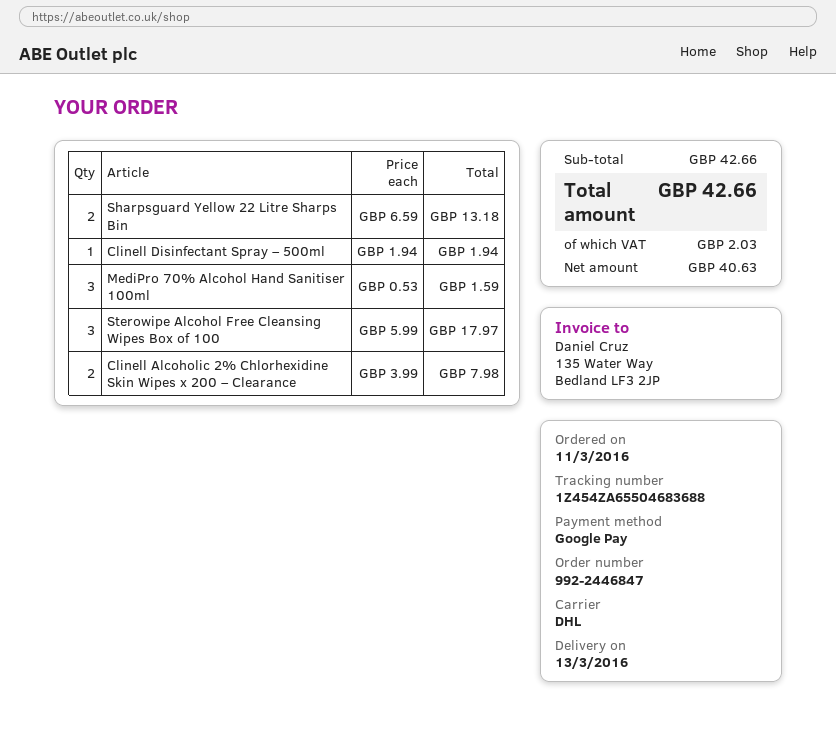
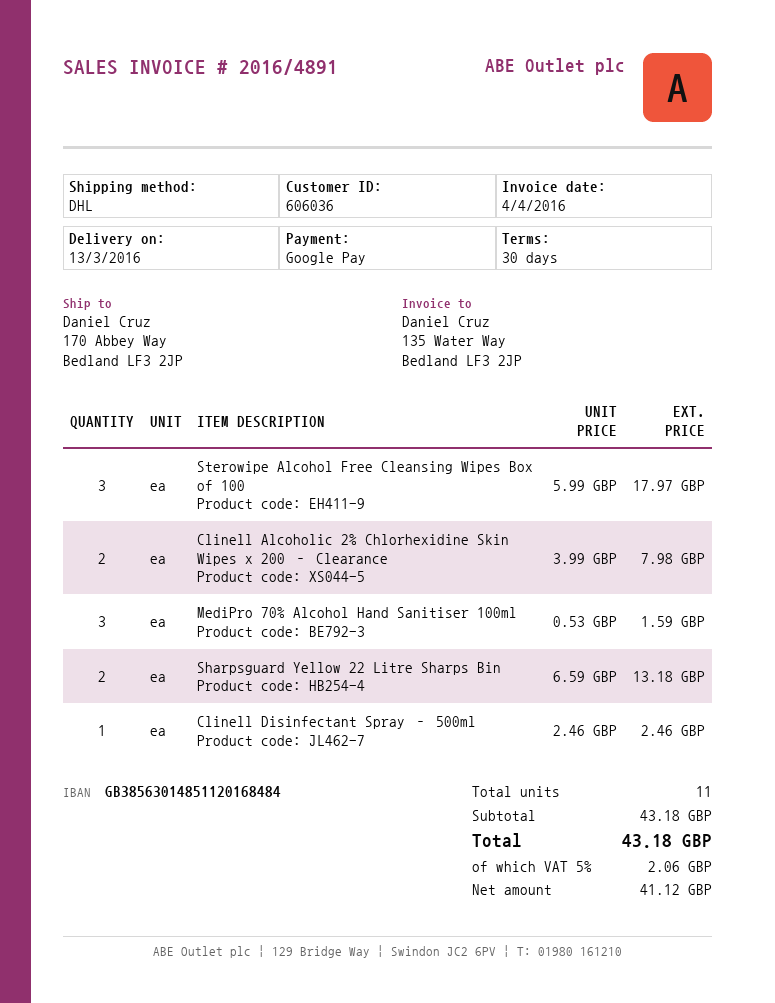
Clinell Disinfectant Spray – 500ml: 1 x 1.94 = 1.94 -> 1 x 2.46 = 2.46
subtotal: 42.66 -> 43.18
net: 40.63 -> 41.12
tax: 2.03 -> 2.06
total: 42.66 -> 43.18

